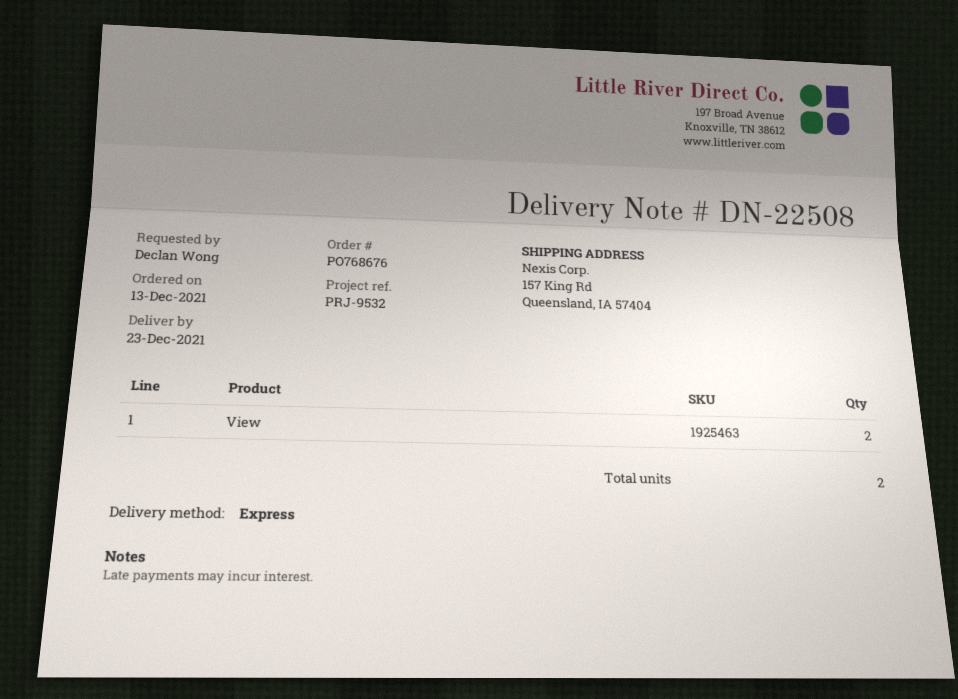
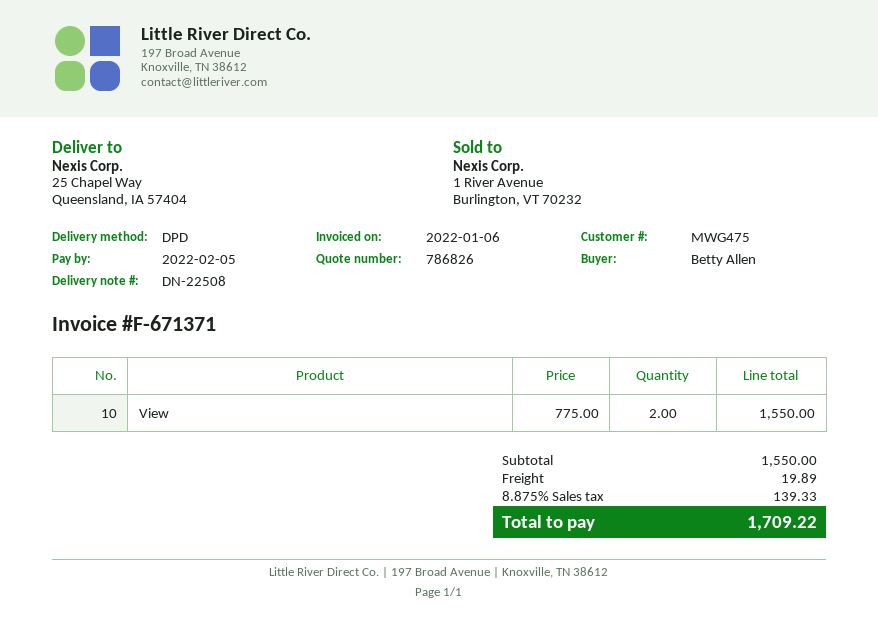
ordered by: Declan Wong -> Betty Allen
shipping method: express -> DPD
ship to: 157 King Rd, Queensland, IA 57404 -> 25 Chapel Way, Queensland, IA 57404

